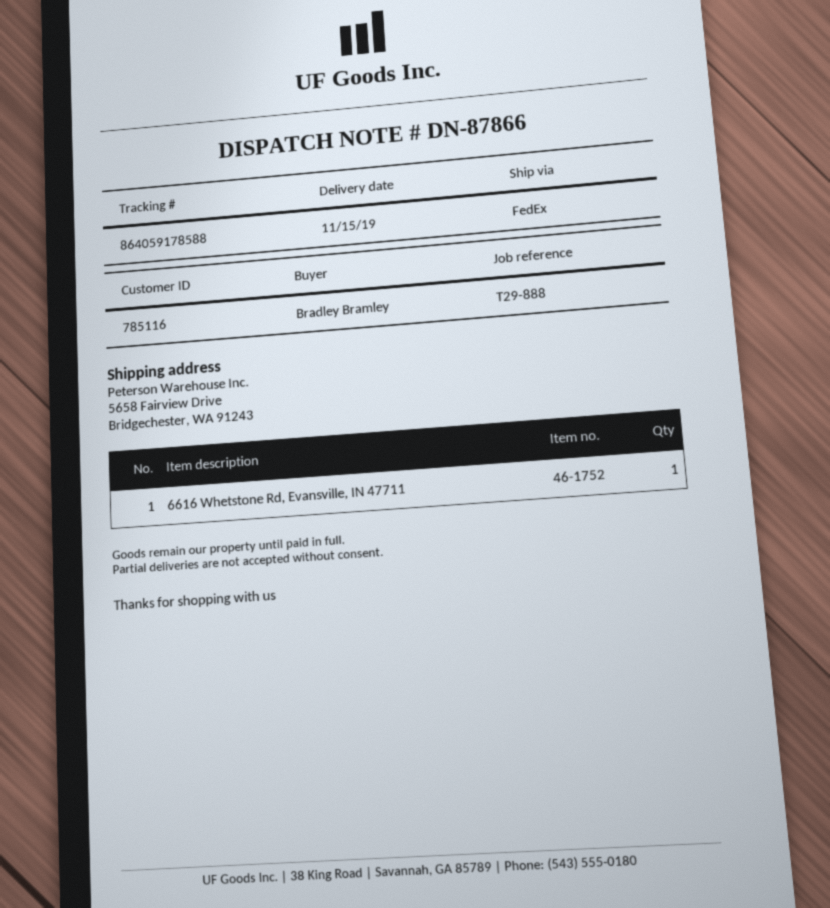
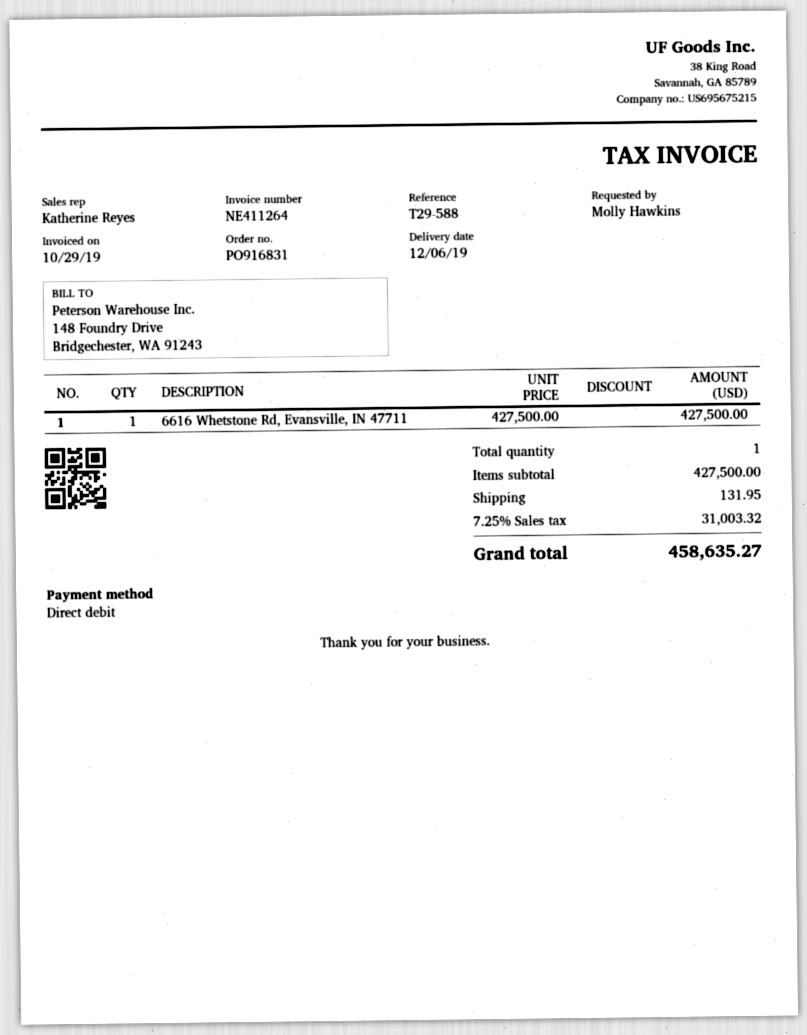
delivery date: 2019-11-15 -> 2019-12-06
reference: T29-888 -> T29-588
ordered by: Bradley Bramley -> Molly Hawkins

